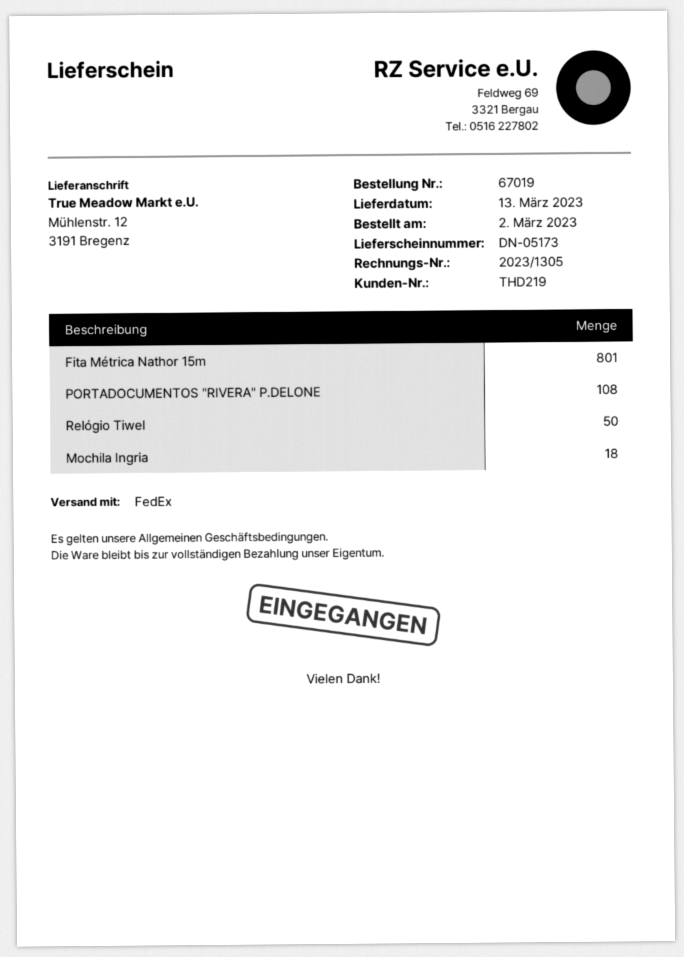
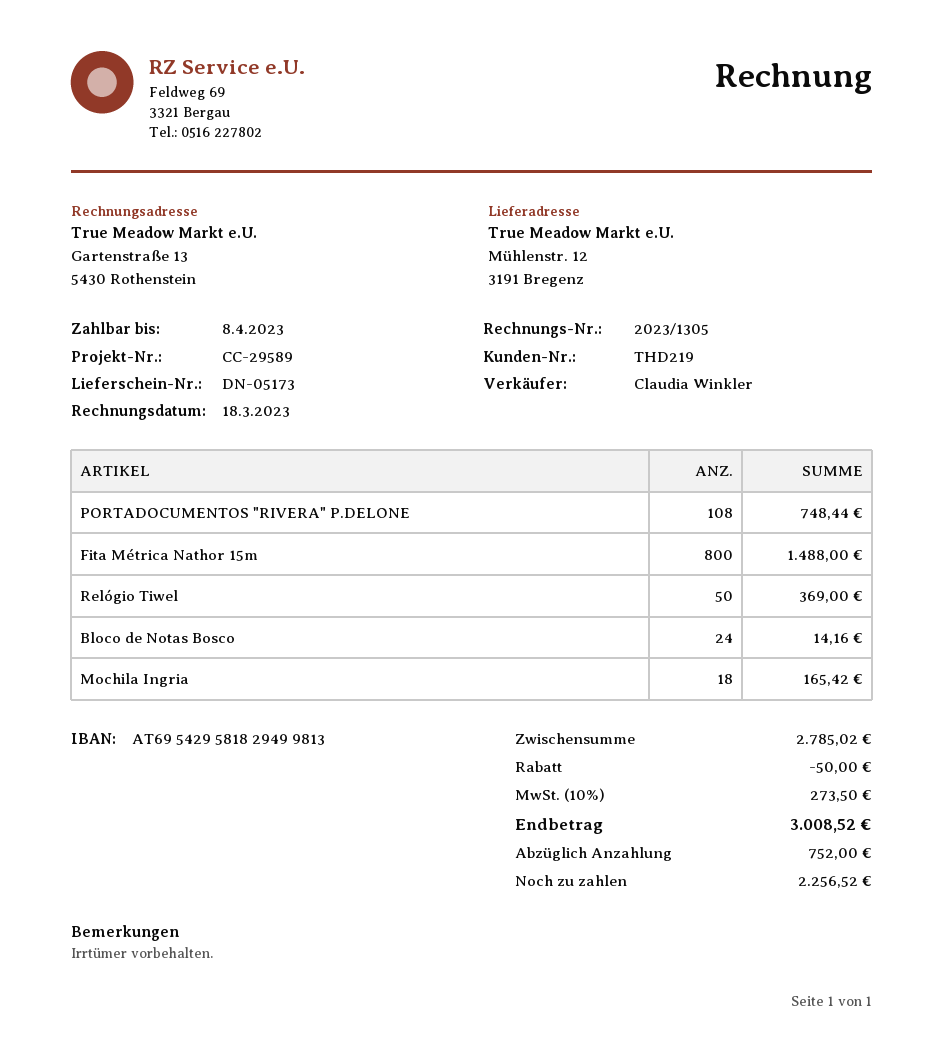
Fita Métrica Nathor 15m: 801 -> 800
Bloco de Notas Bosco: none -> 24

